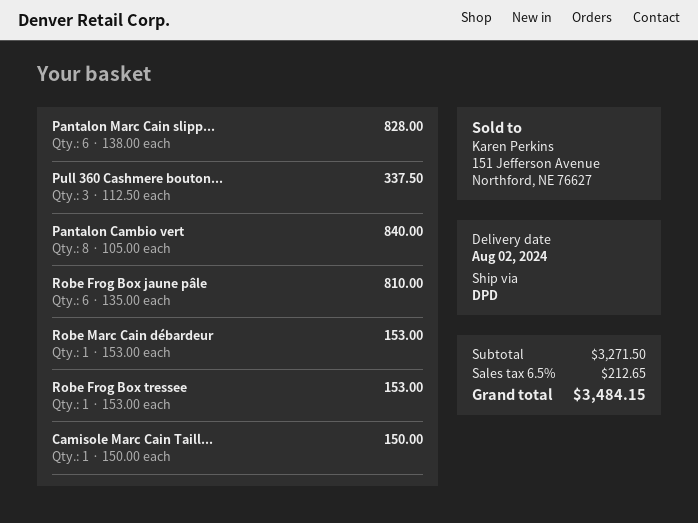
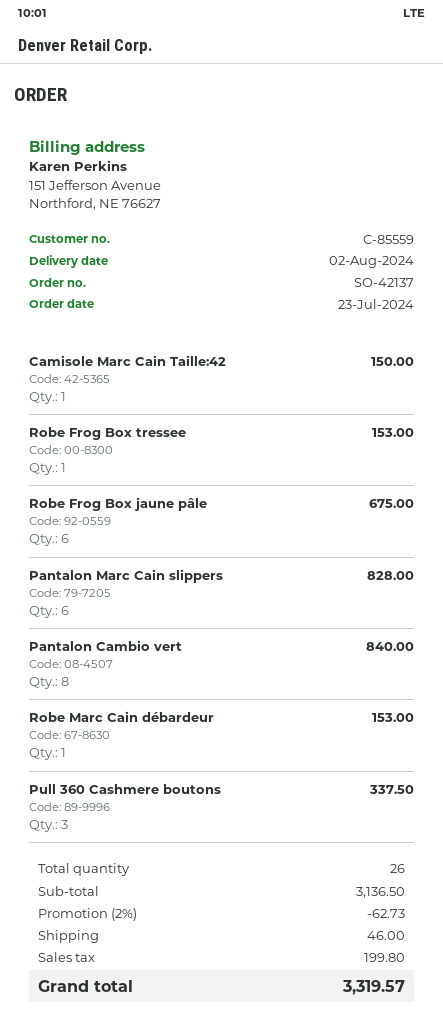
Robe Frog Box jaune pâle: 6 for 810.00 -> 6 for 675.00
subtotal: 3271.50 -> 3136.50
discount: none -> 2% = 62.73
shipping: none -> 46.00
tax: 212.65 -> 199.80
total: 3484.15 -> 3319.57

